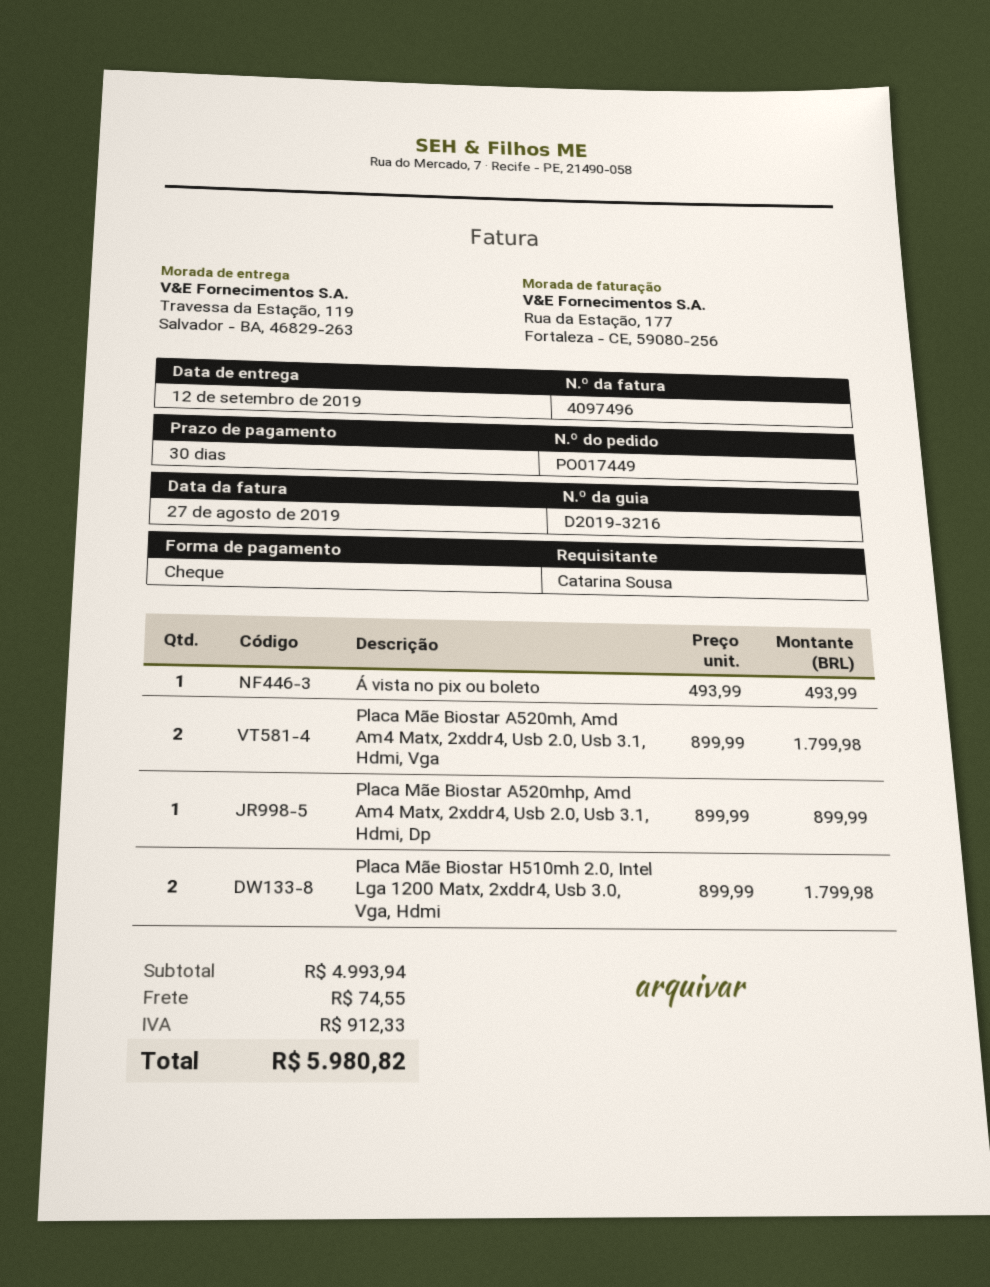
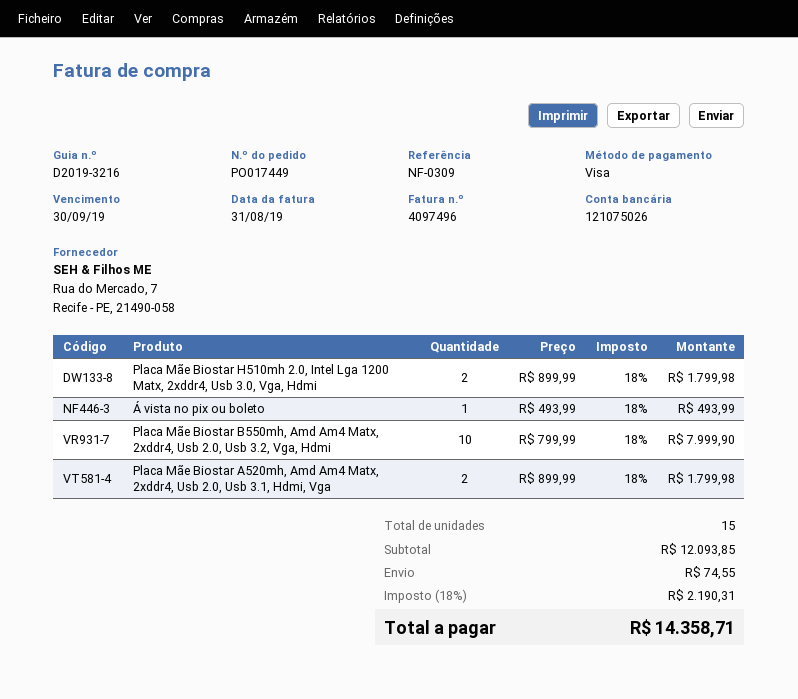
invoice date: 2019-08-27 -> 2019-08-31
payment method: cheque -> Visa
Placa Mãe Biostar A520mhp, Amd Am4 Matx, 2xddr4, Usb 2.0, Usb 3.1, Hdmi, Dp: 1 x 899.99 = 899.99 -> none
Placa Mãe Biostar B550mh, Amd Am4 Matx, 2xddr4, Usb 2.0, Usb 3.2, Vga, Hdmi: none -> 10 x 799.99 = 7999.90
subtotal: 4993.94 -> 12093.85
tax: 912.33 -> 2190.31
total: 5980.82 -> 14358.71

